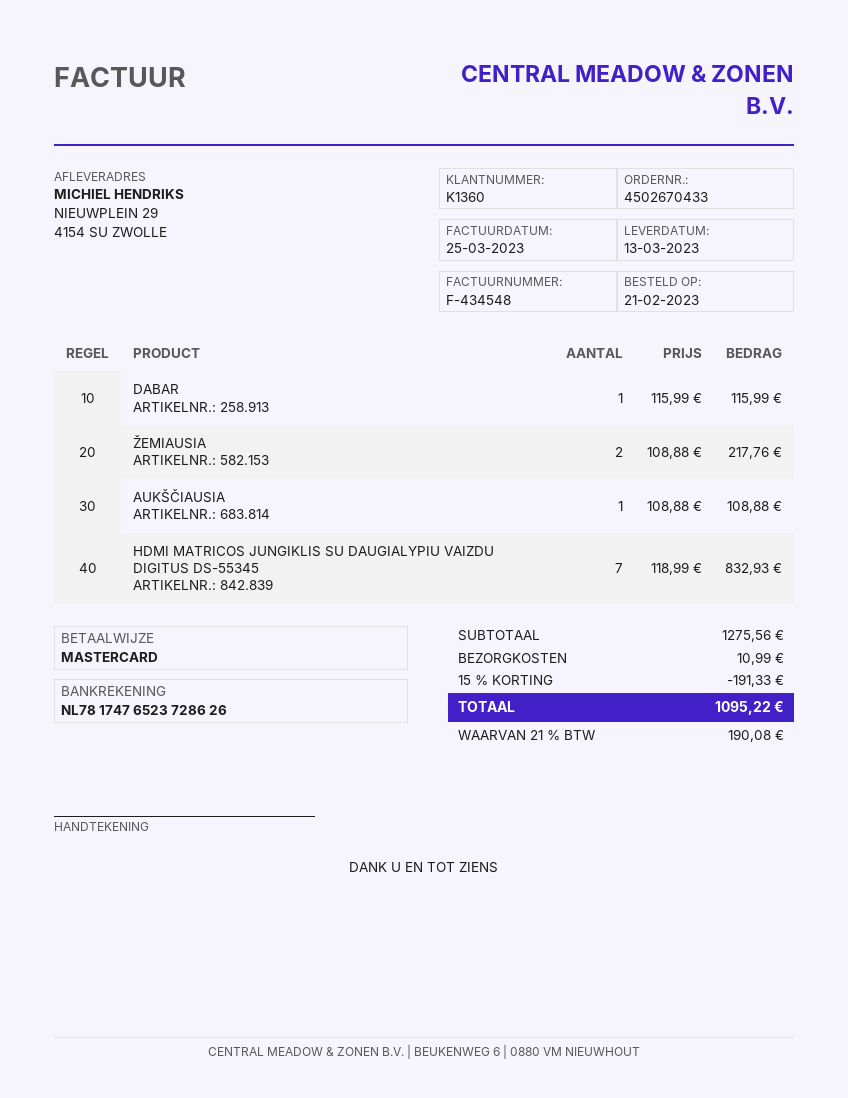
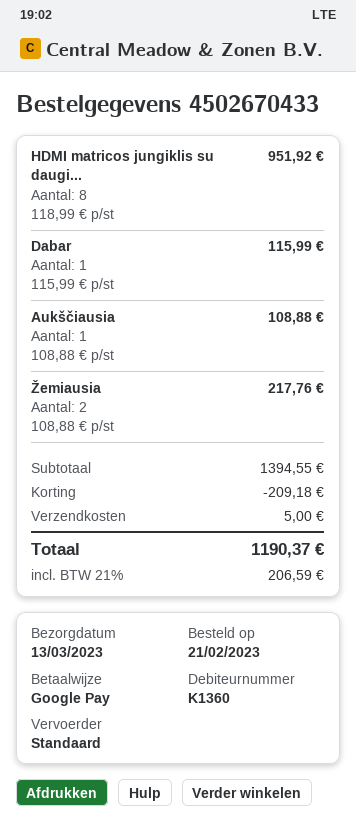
payment method: Mastercard -> Google Pay
HDMI MATRICOS JUNGIKLIS SU DAUGIALYPIU VAIZDU DIGITUS DS-55345: 7 x 118.99 = 832.93 -> 8 x 118.99 = 951.92
subtotal: 1275.56 -> 1394.55
discount: 191.33 -> 209.18
shipping: 10.99 -> 5.00
tax: 21% = 190.08 -> 21% = 206.59
total: 1095.22 -> 1190.37

